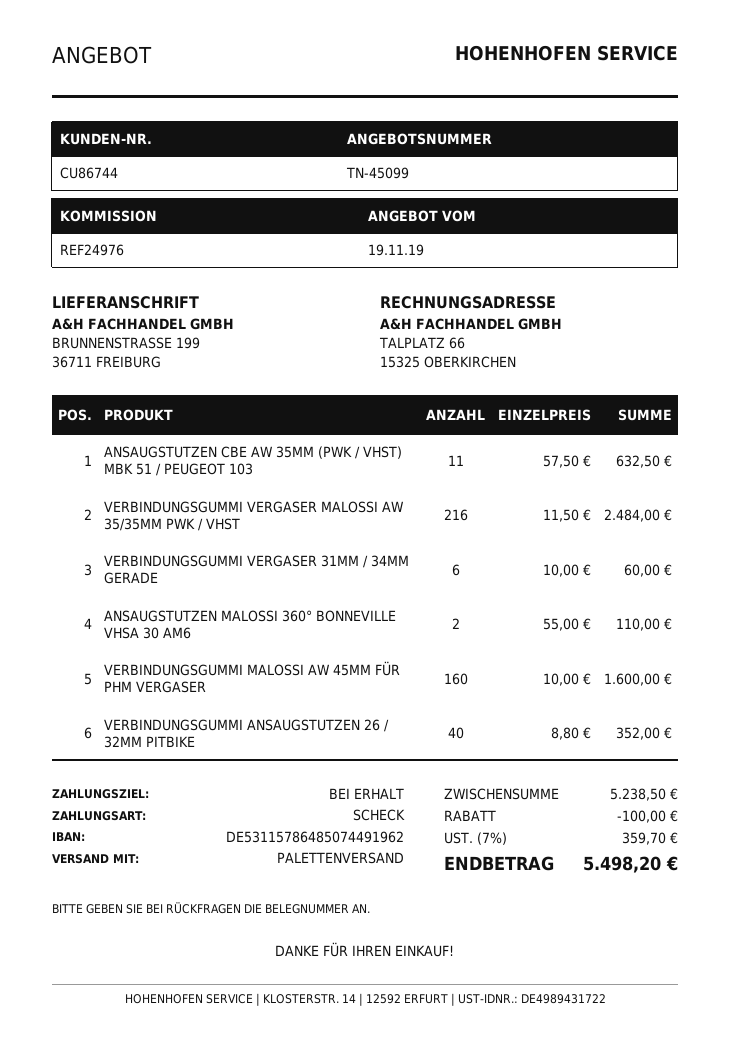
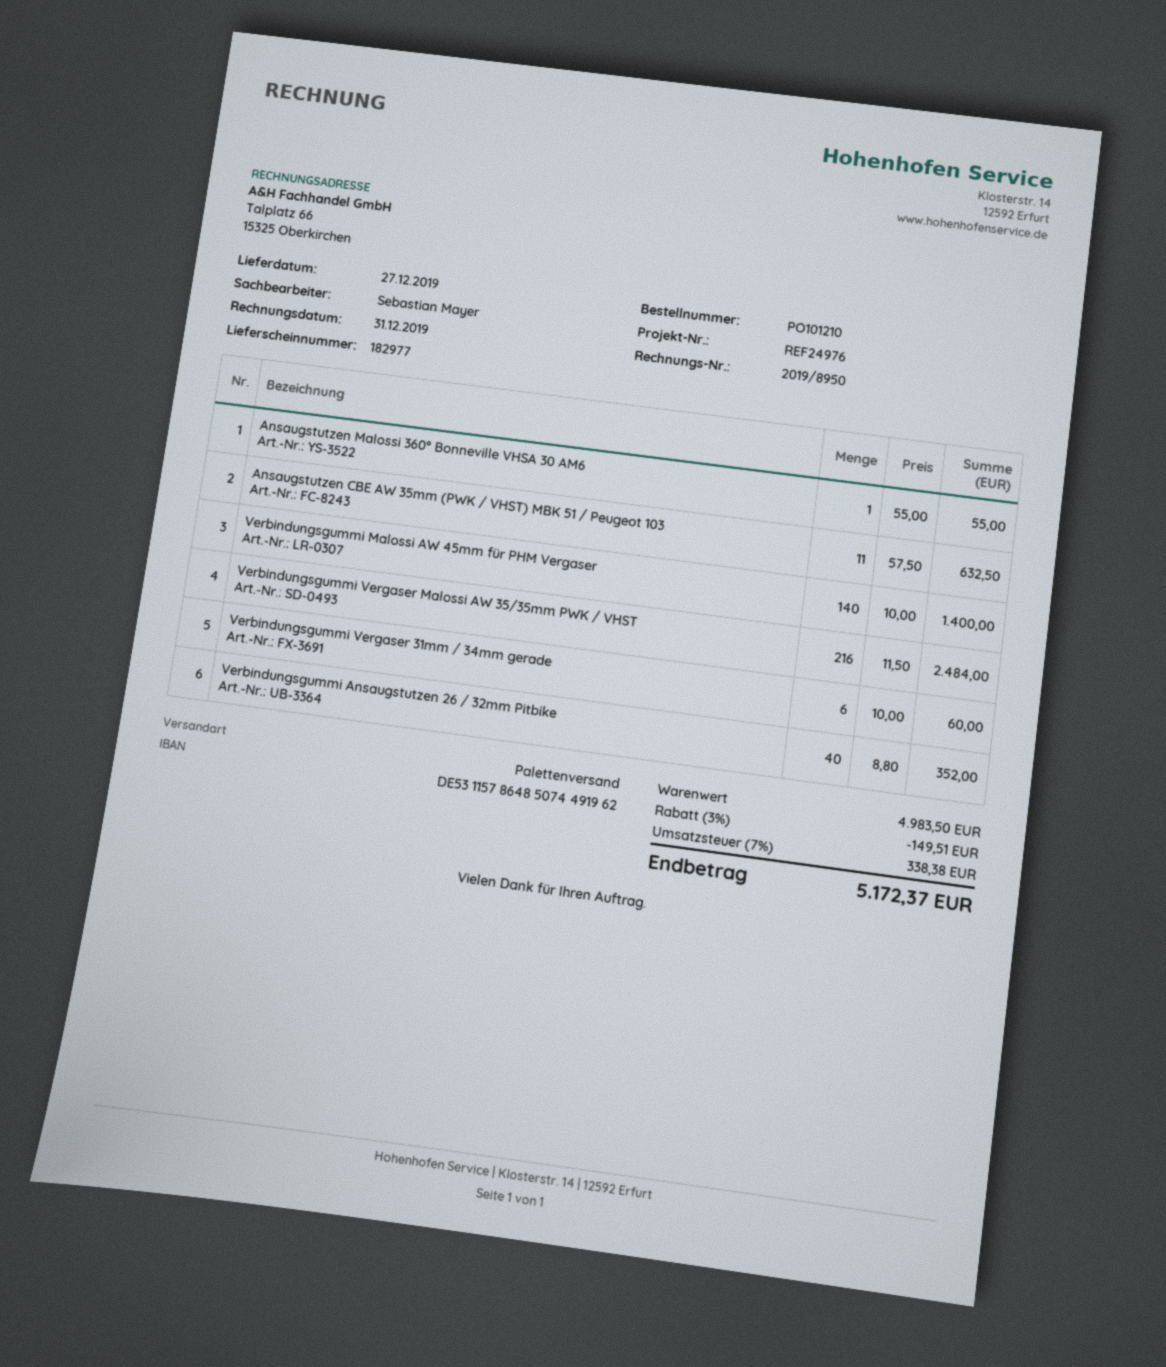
ANSAUGSTUTZEN MALOSSI 360° BONNEVILLE VHSA 30 AM6: 2 x 55.00 = 110.00 -> 1 x 55.00 = 55.00
VERBINDUNGSGUMMI MALOSSI AW 45MM FÜR PHM VERGASER: 160 x 10.00 = 1600.00 -> 140 x 10.00 = 1400.00
subtotal: 5238.50 -> 4983.50
discount: 100.00 -> 149.51
tax: 7% = 359.70 -> 7% = 338.38
total: 5498.20 -> 5172.37

